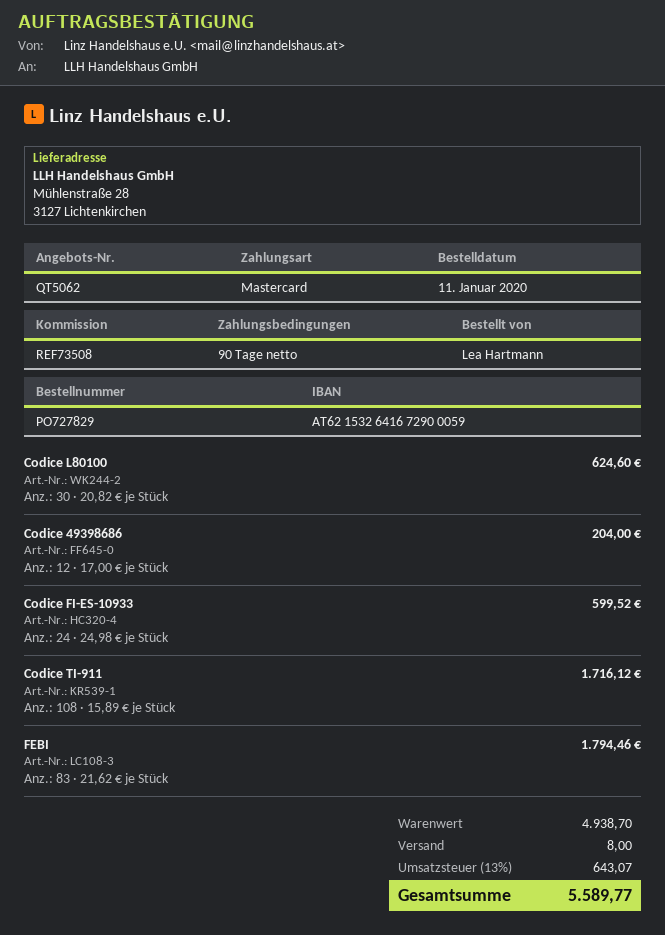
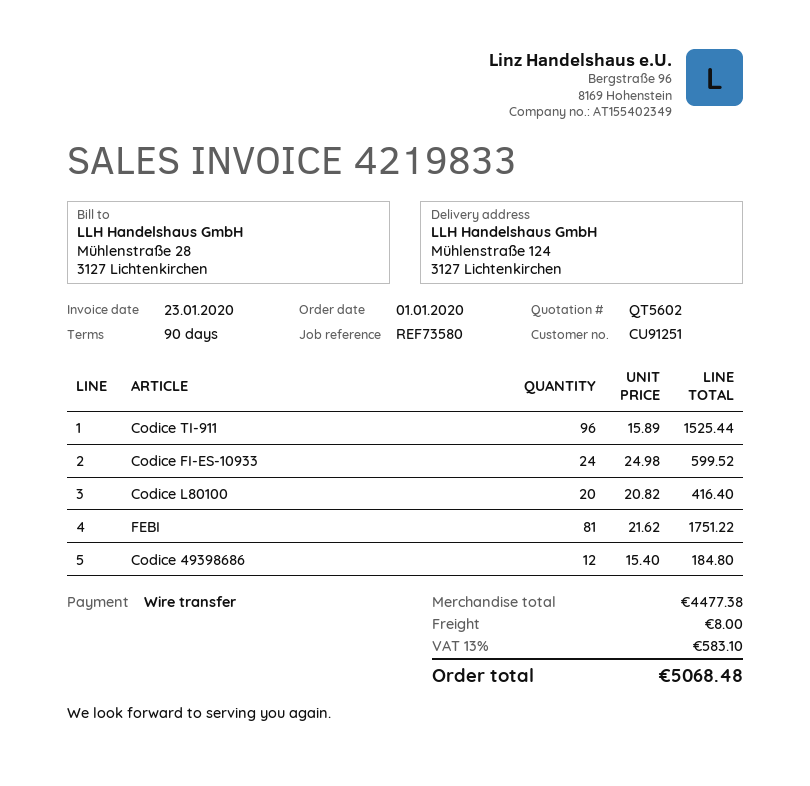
quote number: QT5062 -> QT5602
order date: 2020-01-11 -> 2020-01-01
reference: REF73508 -> REF73580
payment method: Mastercard -> bank transfer
ship to: Mühlenstraße 28, 3127 Lichtenkirchen -> Mühlenstraße 124, 3127 Lichtenkirchen
Codice L80100: 30 x 20.82 = 624.60 -> 20 x 20.82 = 416.40
Codice 49398686: 12 x 17.00 = 204.00 -> 12 x 15.40 = 184.80
Codice TI-911: 108 x 15.89 = 1716.12 -> 96 x 15.89 = 1525.44
FEBI: 83 x 21.62 = 1794.46 -> 81 x 21.62 = 1751.22
subtotal: 4938.70 -> 4477.38
tax: 13% = 643.07 -> 13% = 583.10
total: 5589.77 -> 5068.48

